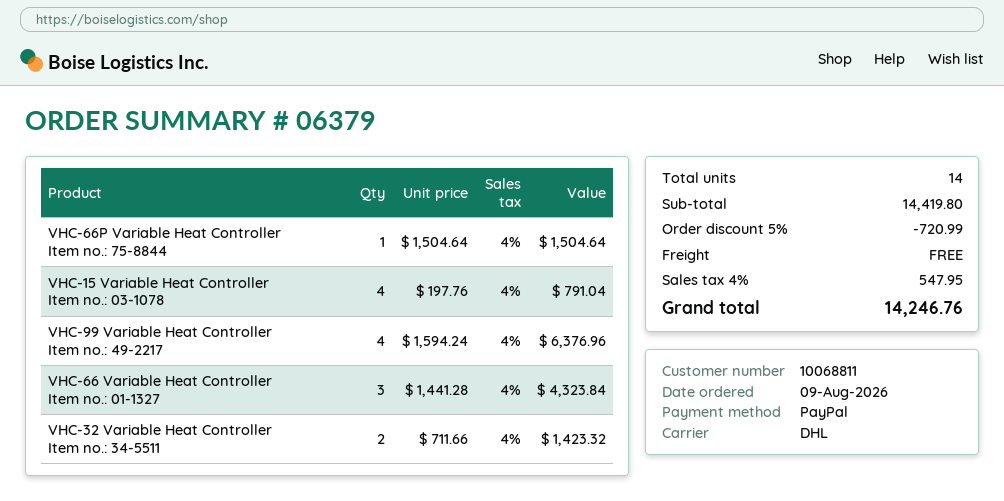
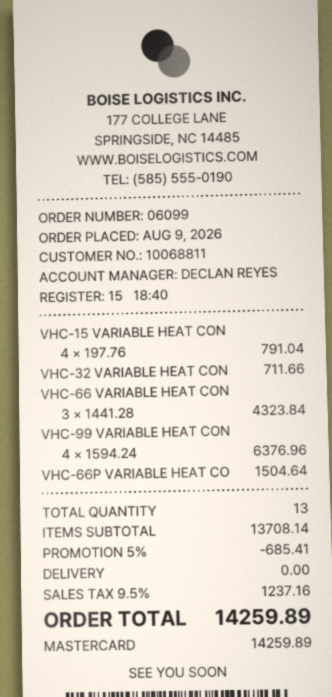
order number: 06379 -> 06099
payment method: PayPal -> Mastercard
VHC-32 Variable Heat Controller: 2 x 711.66 = 1423.32 -> 1 x 711.66 = 711.66
total quantity: 14 -> 13
subtotal: 14419.80 -> 13708.14
discount: 5% = 720.99 -> 5% = 685.41
tax: 4% = 547.95 -> 9.5% = 1237.16
total: 14246.76 -> 14259.89

